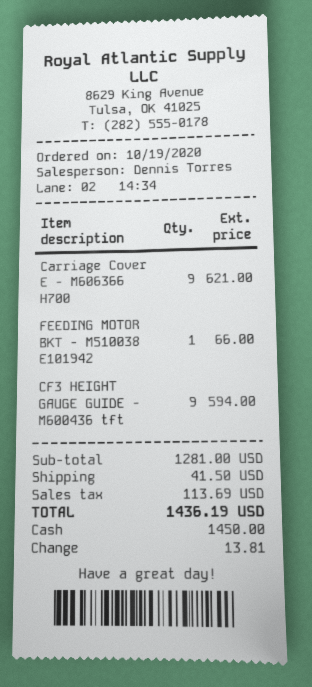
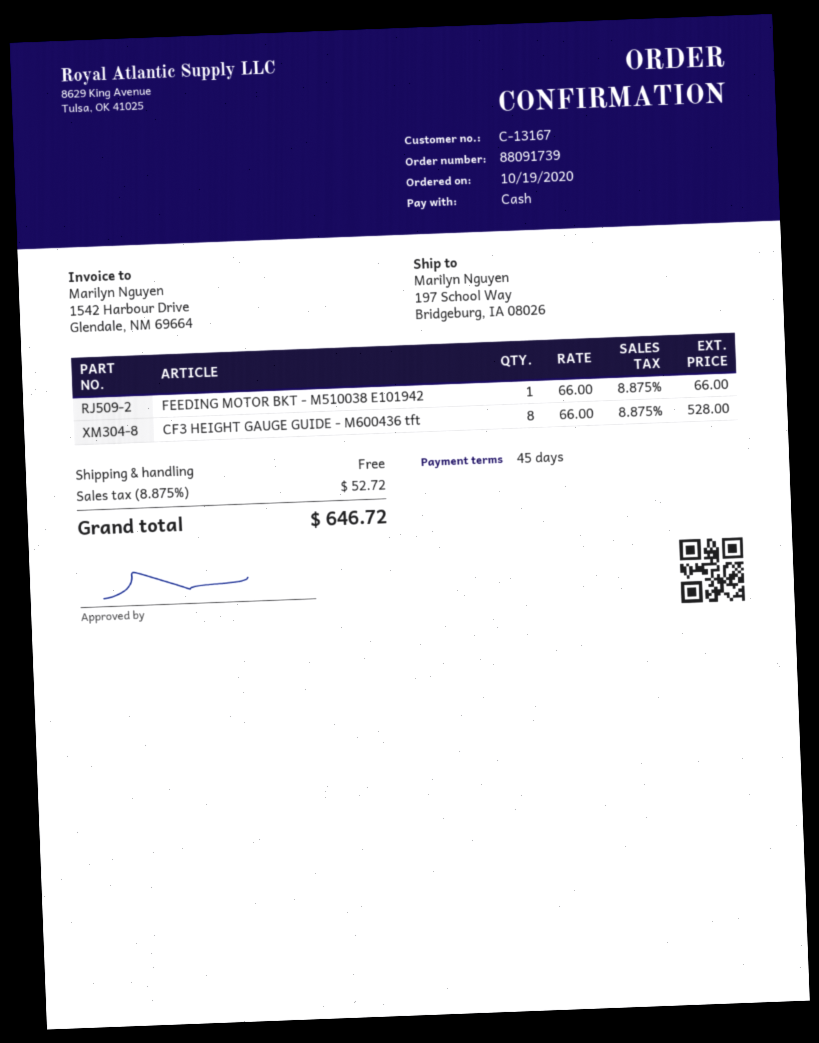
Carriage Cover E - M606366 H700: 9 for 621.00 -> none
CF3 HEIGHT GAUGE GUIDE - M600436 tft: 9 for 594.00 -> 8 for 528.00
shipping: 41.50 -> 0.00
tax: 113.69 -> 52.72
total: 1436.19 -> 646.72

